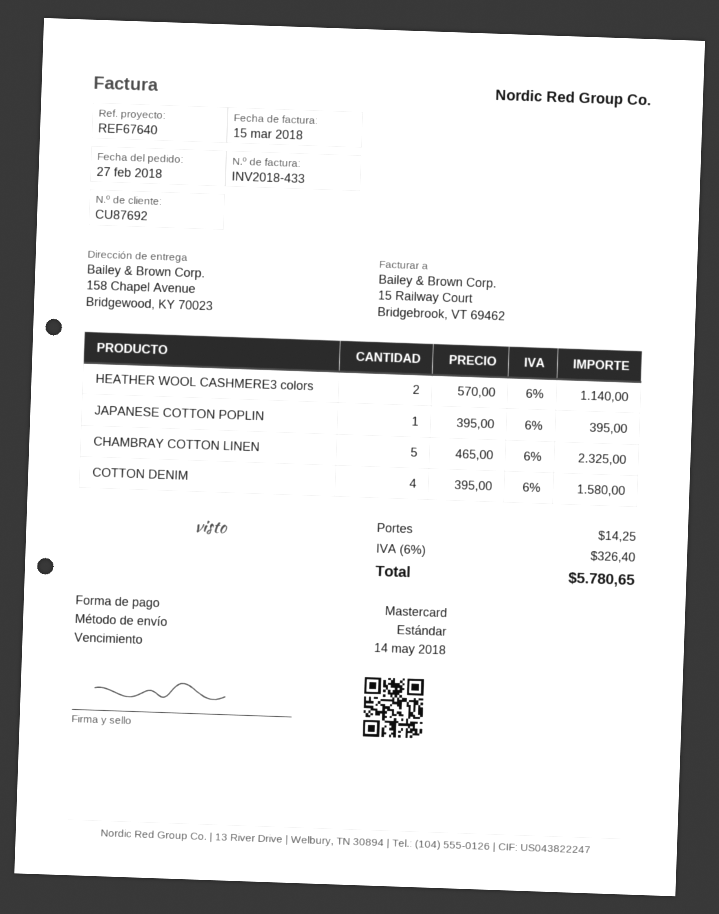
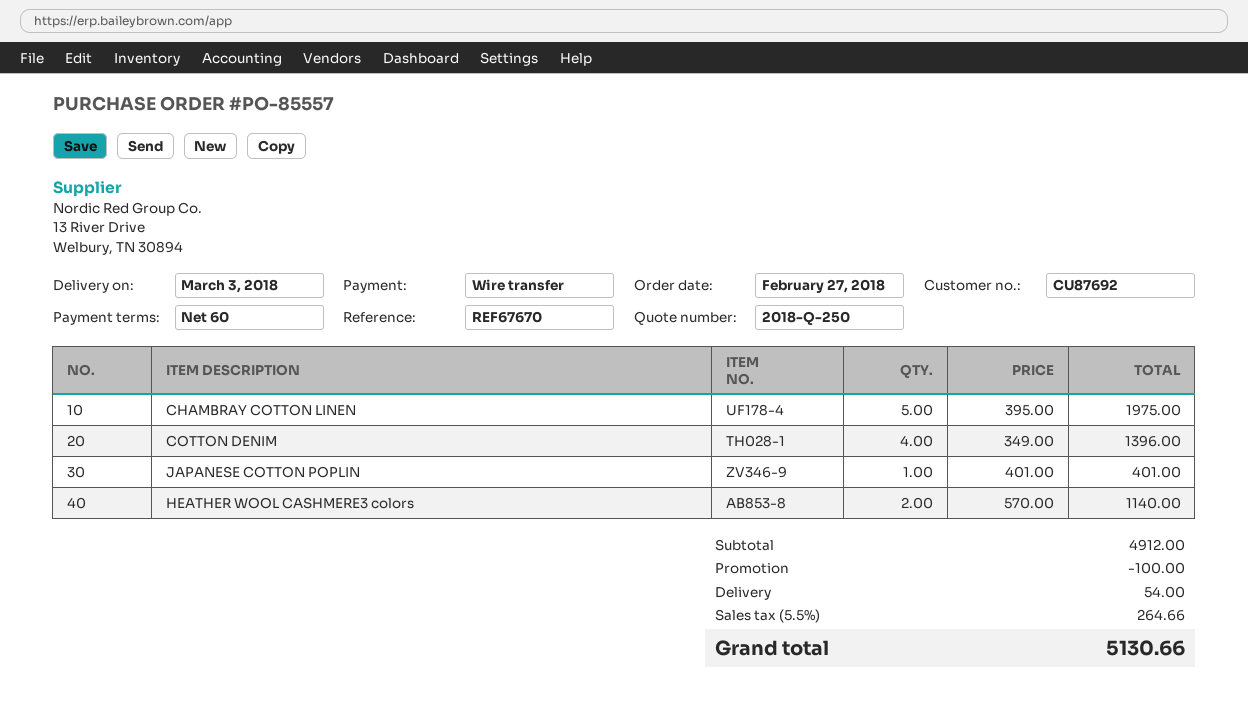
reference: REF67640 -> REF67670
payment method: Mastercard -> bank transfer
JAPANESE COTTON POPLIN: 1 x 395.00 = 395.00 -> 1 x 401.00 = 401.00
CHAMBRAY COTTON LINEN: 5 x 465.00 = 2325.00 -> 5 x 395.00 = 1975.00
COTTON DENIM: 4 x 395.00 = 1580.00 -> 4 x 349.00 = 1396.00
discount: none -> 100.00
shipping: 14.25 -> 54.00
tax: 6% = 326.40 -> 5.5% = 264.66
total: 5780.65 -> 5130.66

